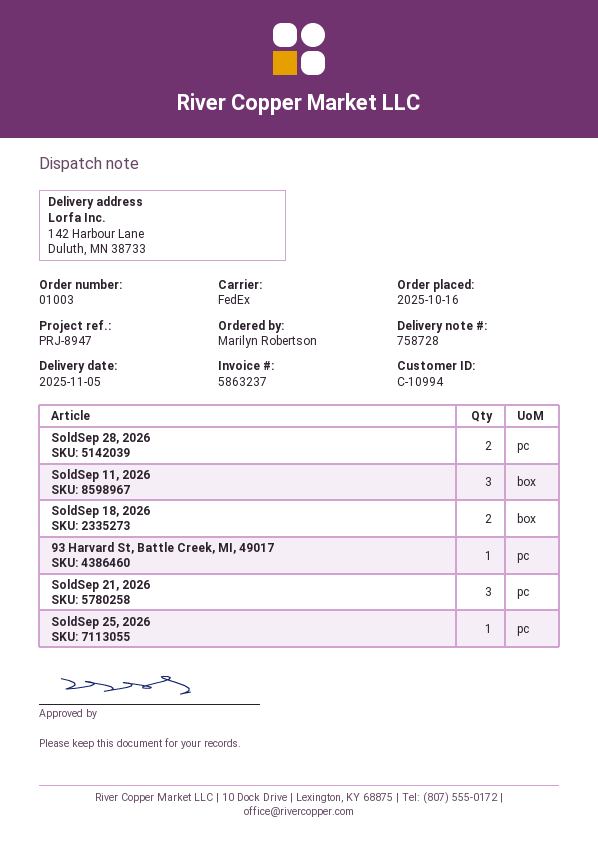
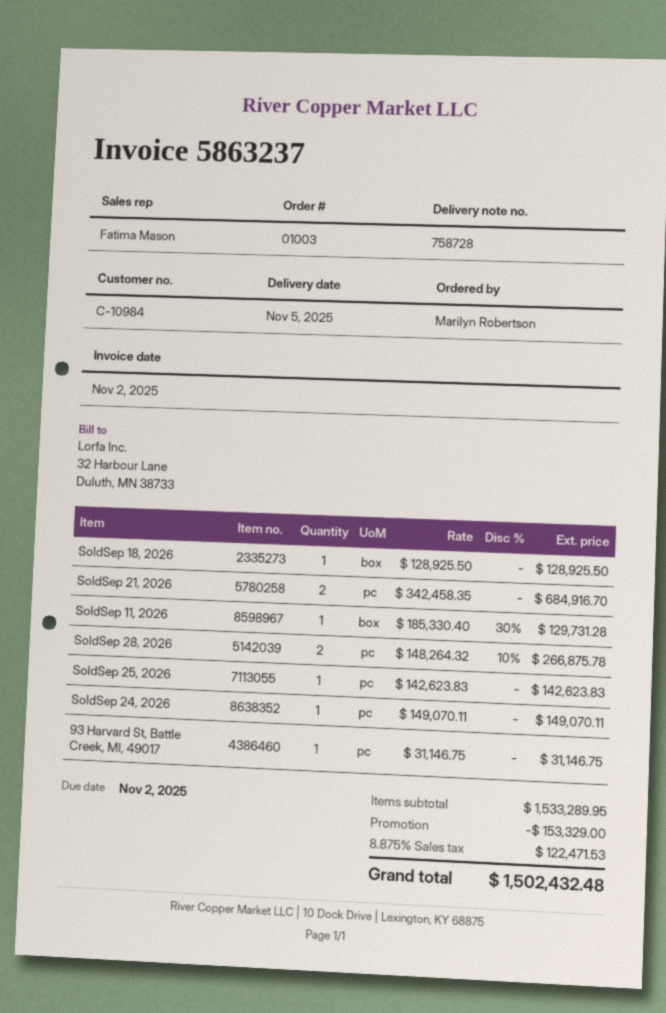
customer number: C-10994 -> C-10984
SoldSep 11, 2026: 3 -> 1
SoldSep 18, 2026: 2 -> 1
SoldSep 21, 2026: 3 -> 2
SoldSep 24, 2026: none -> 1

